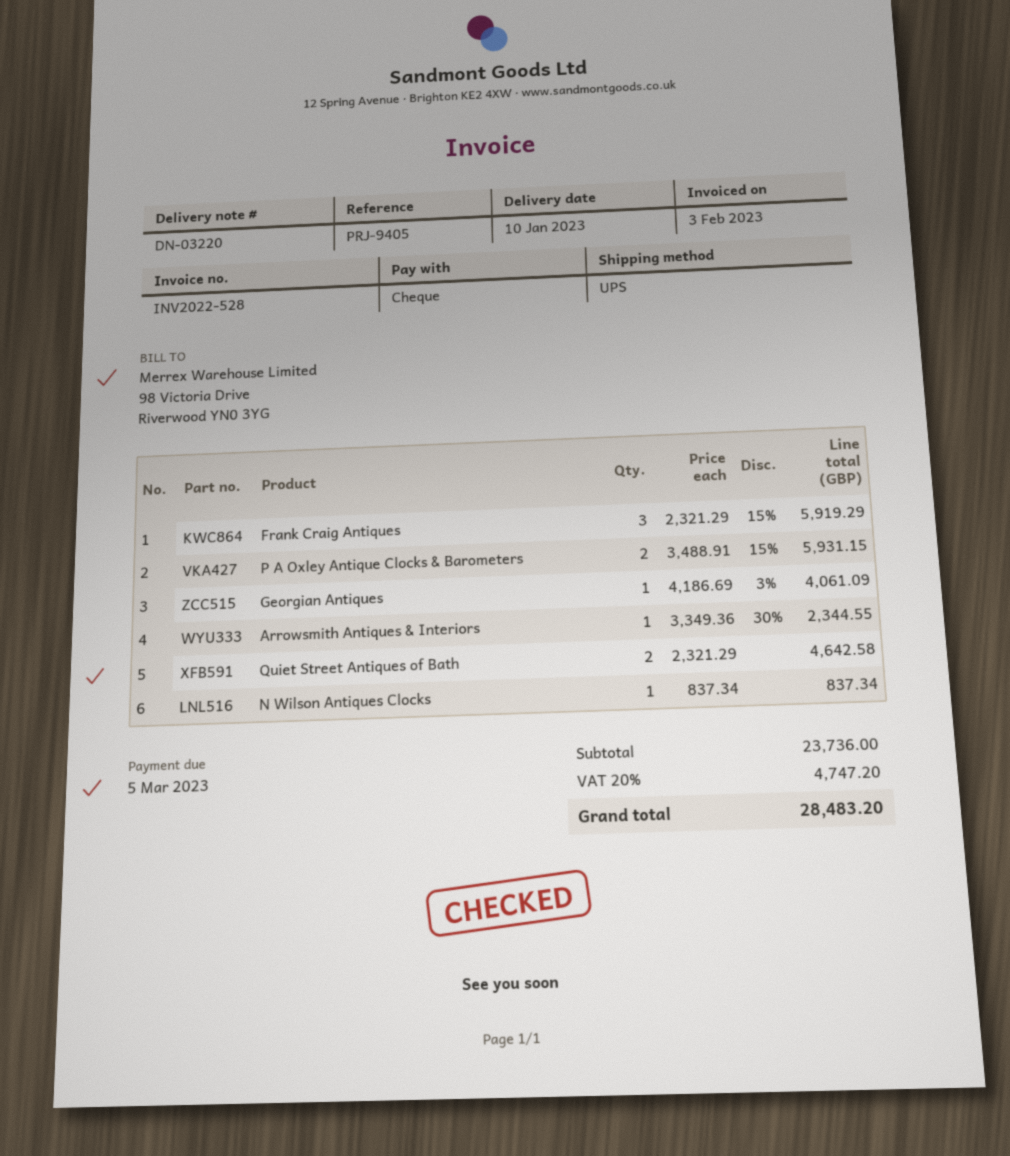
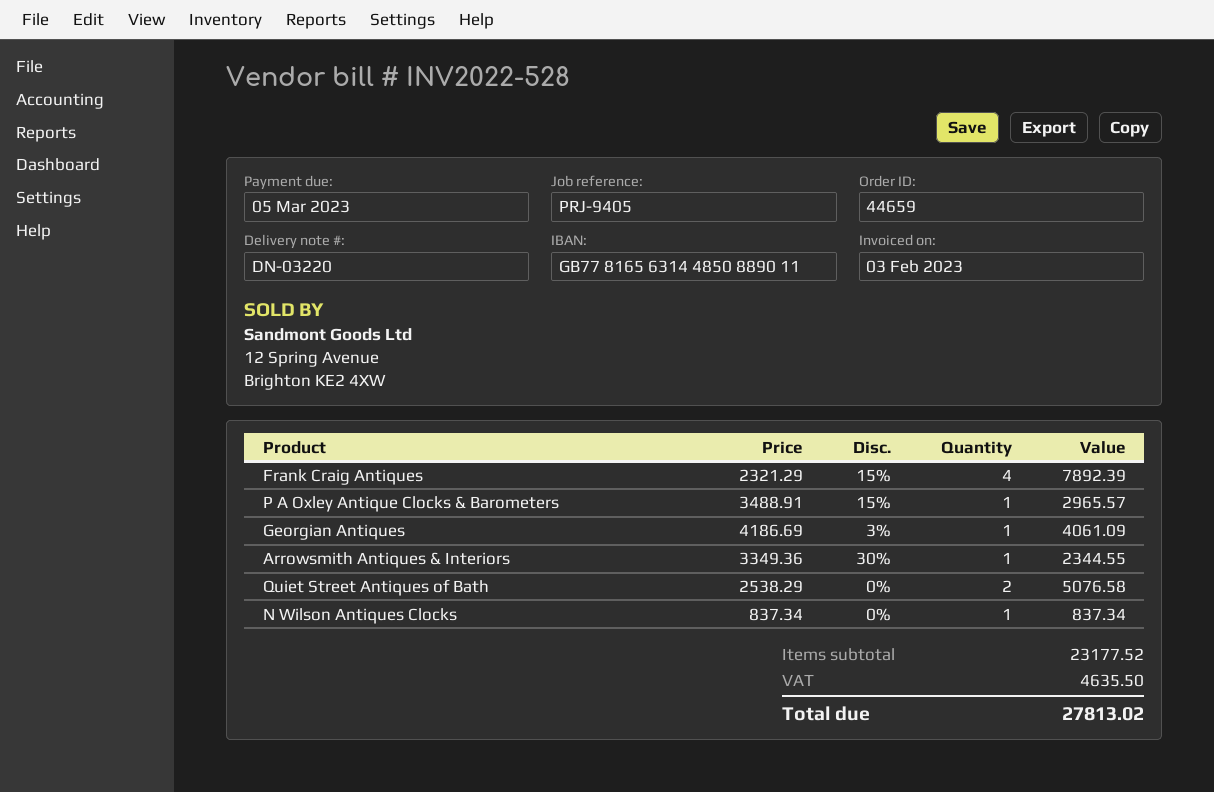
Frank Craig Antiques: 3 x 2321.29 - 15% = 5919.29 -> 4 x 2321.29 - 15% = 7892.39
P A Oxley Antique Clocks & Barometers: 2 x 3488.91 - 15% = 5931.15 -> 1 x 3488.91 - 15% = 2965.57
Quiet Street Antiques of Bath: 2 x 2321.29 = 4642.58 -> 2 x 2538.29 = 5076.58
subtotal: 23736.00 -> 23177.52
tax: 4747.20 -> 4635.50
total: 28483.20 -> 27813.02

